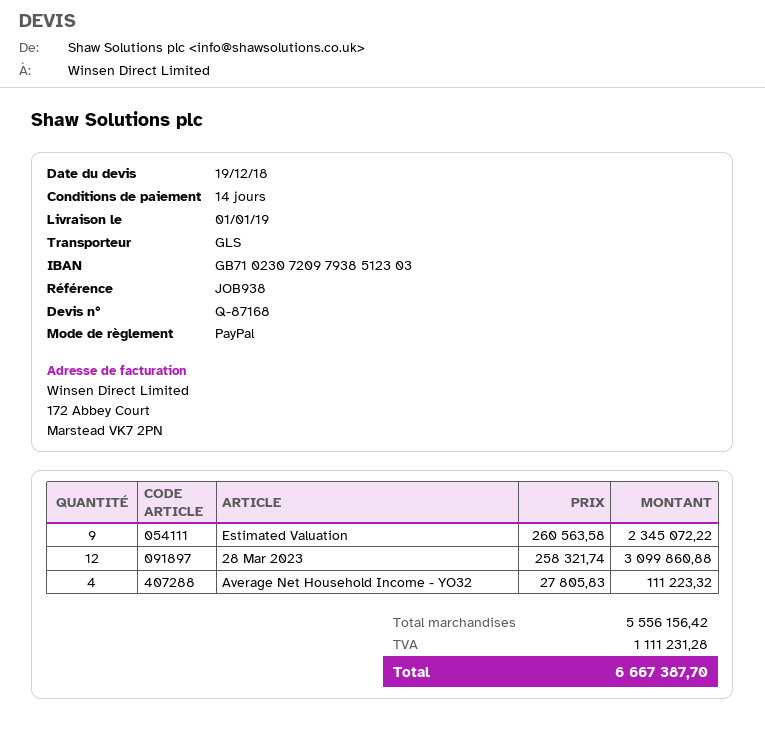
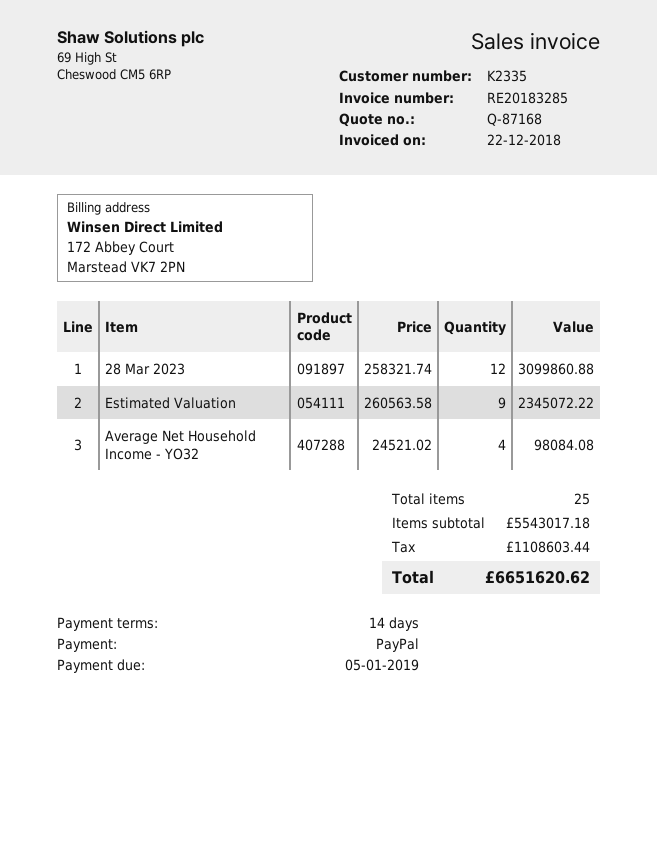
Average Net Household Income - YO32: 4 x 27805.83 = 111223.32 -> 4 x 24521.02 = 98084.08
subtotal: 5556156.42 -> 5543017.18
tax: 1111231.28 -> 1108603.44
total: 6667387.70 -> 6651620.62

